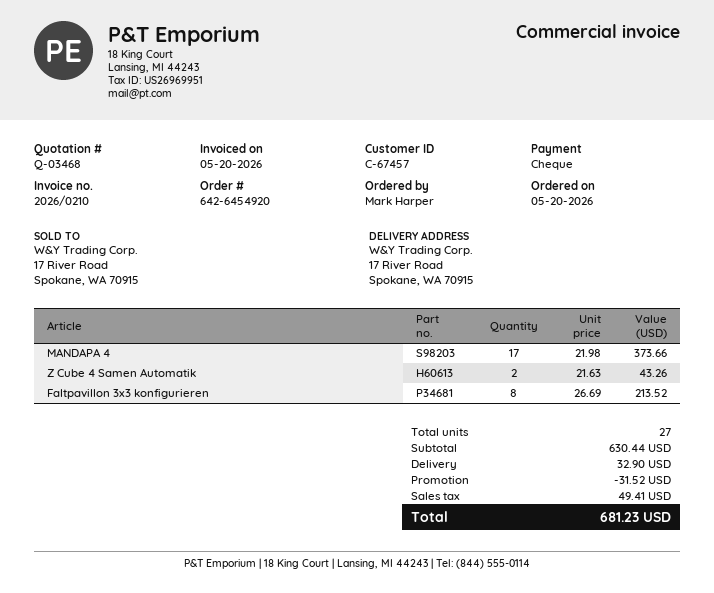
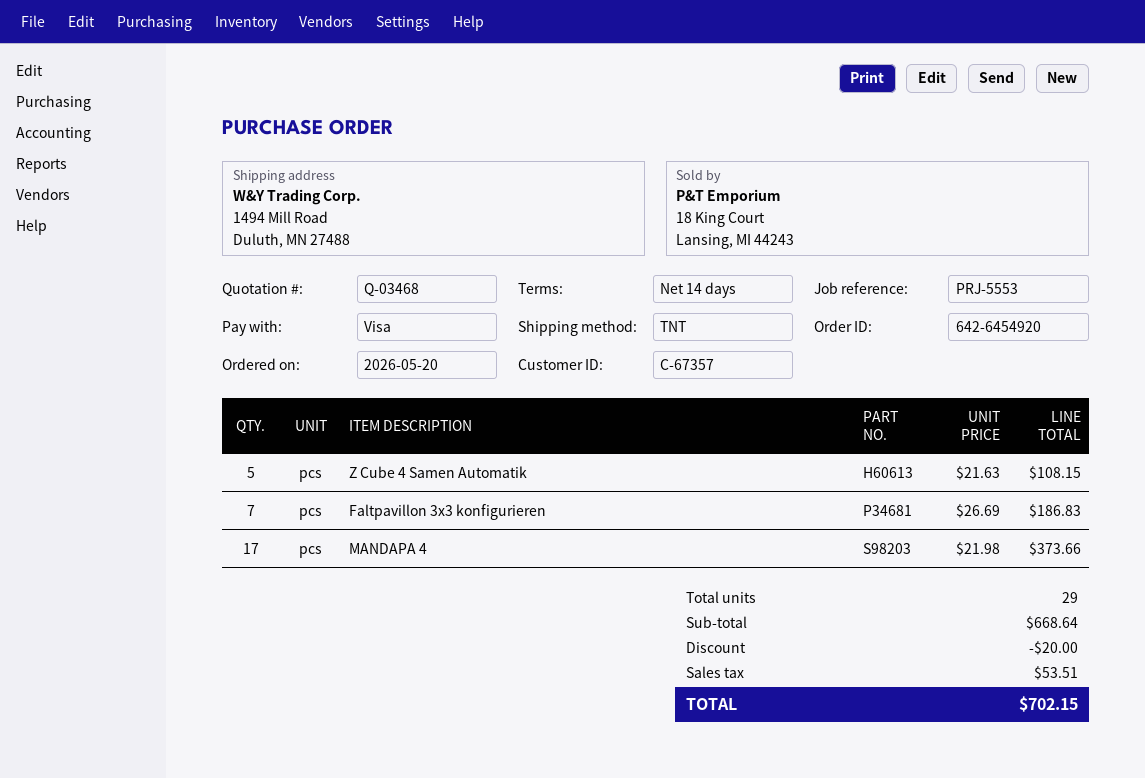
customer number: C-67457 -> C-67357
payment method: cheque -> Visa
ship to: 17 River Road, Spokane, WA 70915 -> 1494 Mill Road, Duluth, MN 27488
Z Cube 4 Samen Automatik: 2 x 21.63 = 43.26 -> 5 x 21.63 = 108.15
Faltpavillon 3x3 konfigurieren: 8 x 26.69 = 213.52 -> 7 x 26.69 = 186.83
total quantity: 27 -> 29
subtotal: 630.44 -> 668.64
discount: 31.52 -> 20.00
shipping: 32.90 -> none
tax: 49.41 -> 53.51
total: 681.23 -> 702.15

